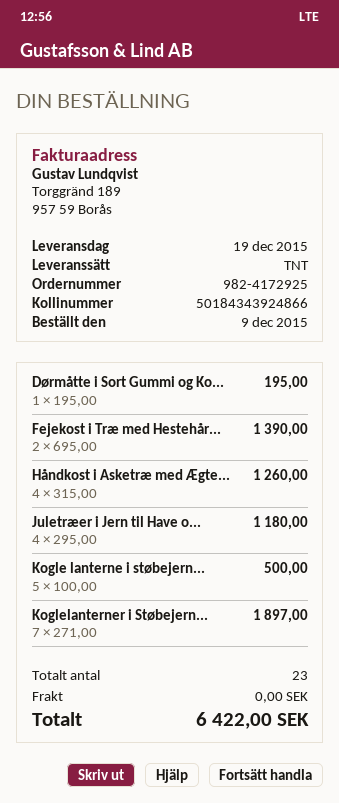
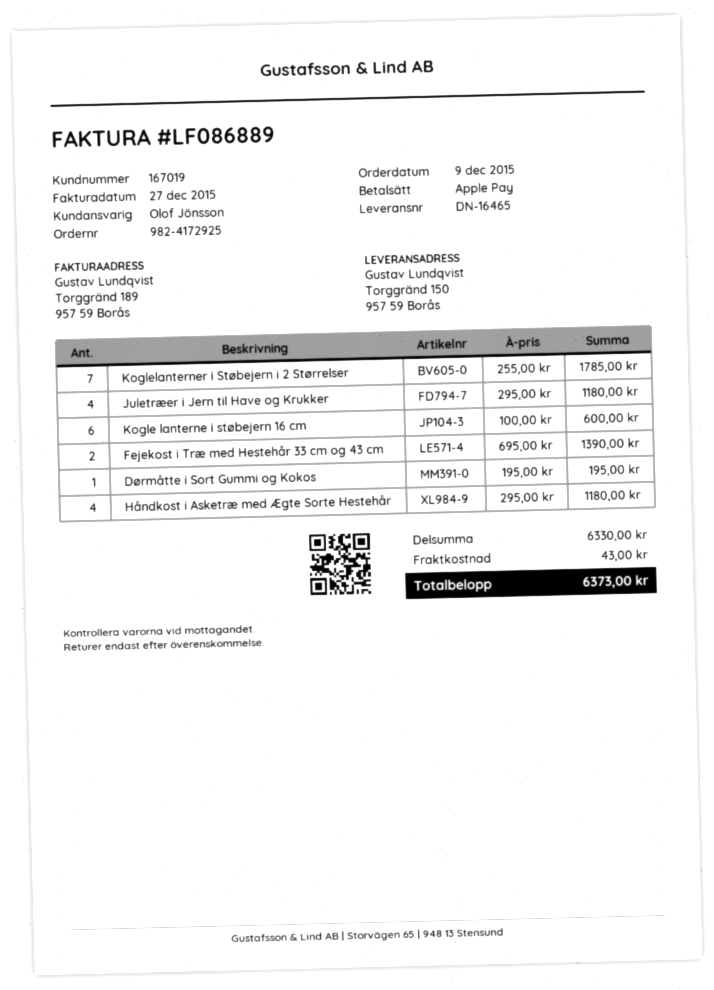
Håndkost i Asketræ med Ægte...: 4 x 315.00 = 1260.00 -> 4 x 295.00 = 1180.00
Kogle lanterne i støbejern...: 5 x 100.00 = 500.00 -> 6 x 100.00 = 600.00
Koglelanterner i Støbejern...: 7 x 271.00 = 1897.00 -> 7 x 255.00 = 1785.00
shipping: 0.00 -> 43.00
total: 6422.00 -> 6373.00

